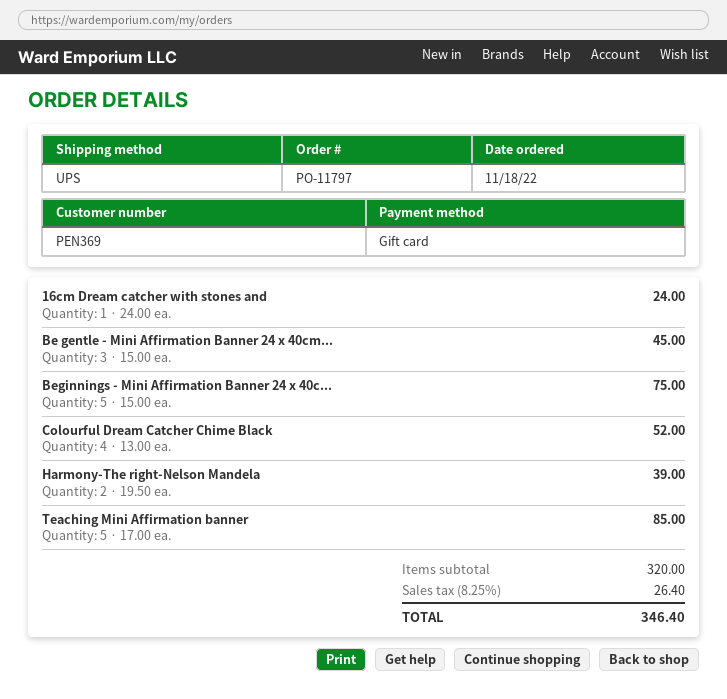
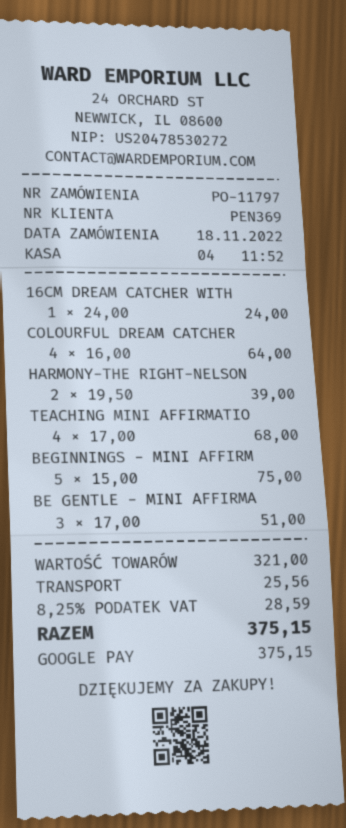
payment method: gift card -> Google Pay
Be gentle - Mini Affirmation Banner 24 x 40cm...: 3 x 15.00 = 45.00 -> 3 x 17.00 = 51.00
Colourful Dream Catcher Chime Black: 4 x 13.00 = 52.00 -> 4 x 16.00 = 64.00
Teaching Mini Affirmation banner: 5 x 17.00 = 85.00 -> 4 x 17.00 = 68.00
subtotal: 320.00 -> 321.00
shipping: none -> 25.56
tax: 8.25% = 26.40 -> 8.25% = 28.59
total: 346.40 -> 375.15

